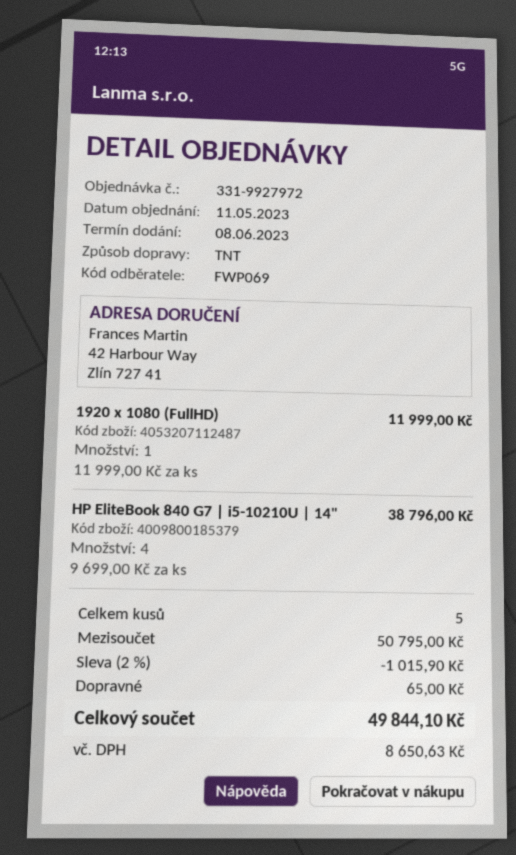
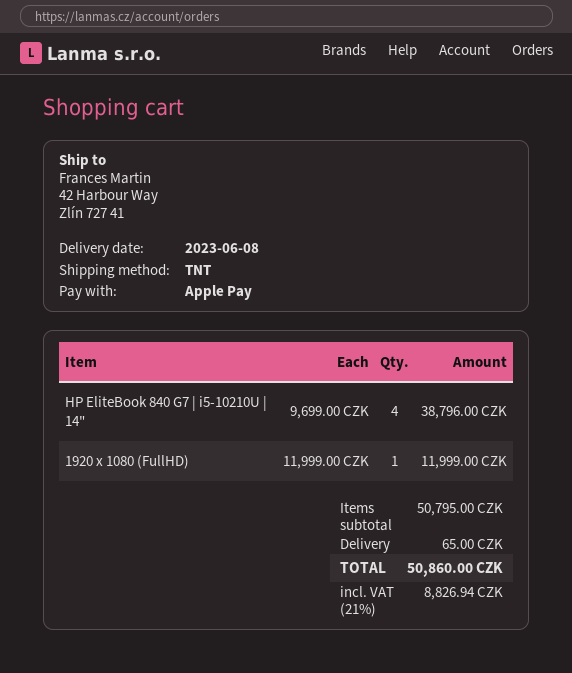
discount: 2% = 1015.90 -> none
tax: 8650.63 -> 8826.94
total: 49844.10 -> 50860.00

